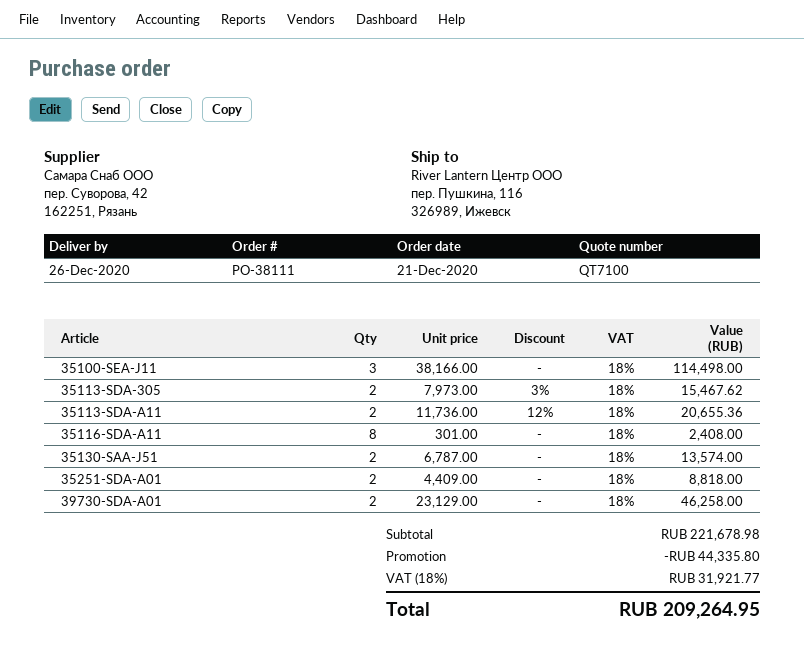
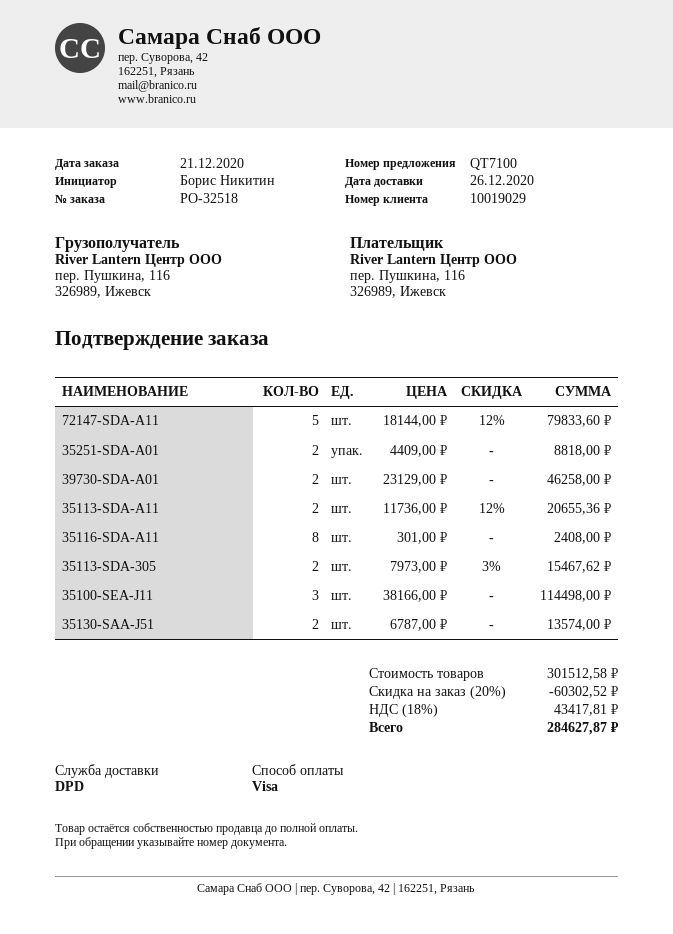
order number: PO-38111 -> PO-32518
72147-SDA-A11: none -> 5 x 18144.00 - 12% = 79833.60
subtotal: 221678.98 -> 301512.58
discount: 44335.80 -> 60302.52
tax: 18% = 31921.77 -> 18% = 43417.81
total: 209264.95 -> 284627.87

